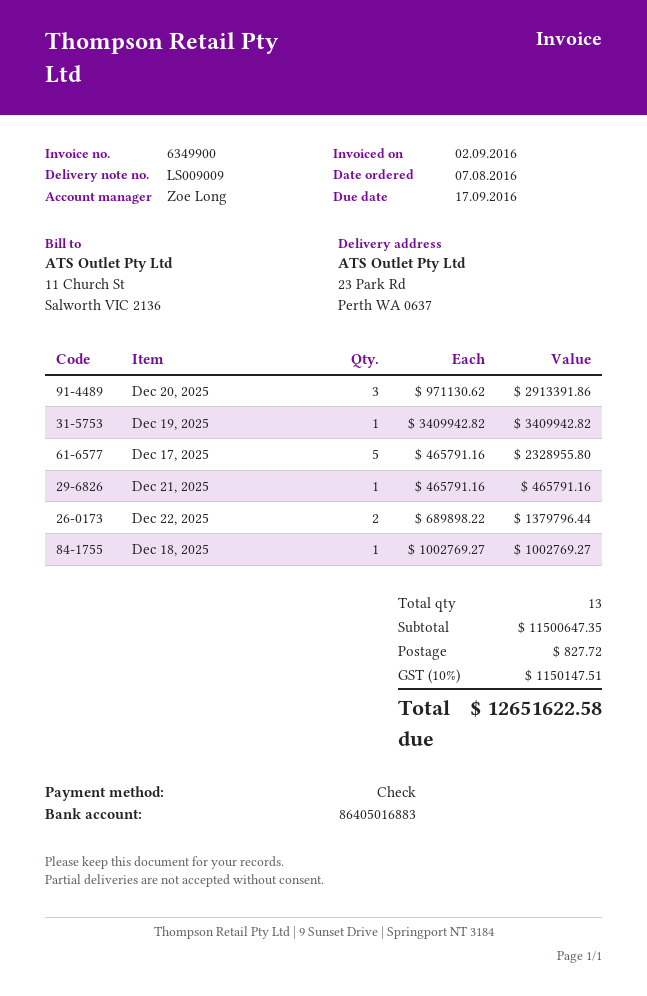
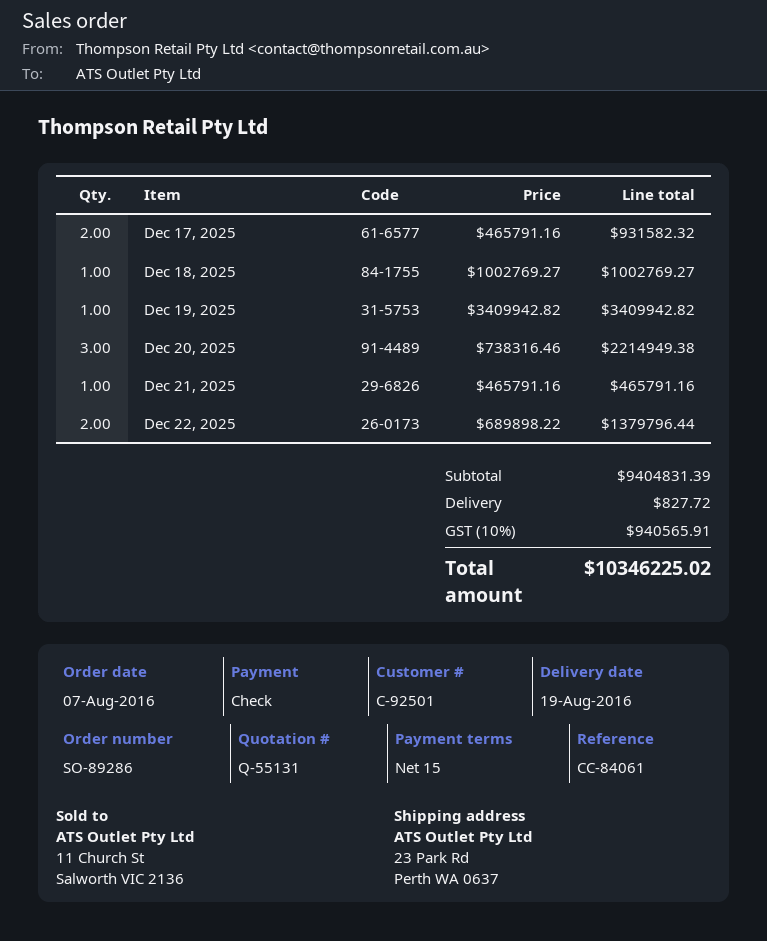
Dec 20, 2025: 3 x 971130.62 = 2913391.86 -> 3 x 738316.46 = 2214949.38
Dec 17, 2025: 5 x 465791.16 = 2328955.80 -> 2 x 465791.16 = 931582.32
subtotal: 11500647.35 -> 9404831.39
tax: 10% = 1150147.51 -> 10% = 940565.91
total: 12651622.58 -> 10346225.02

